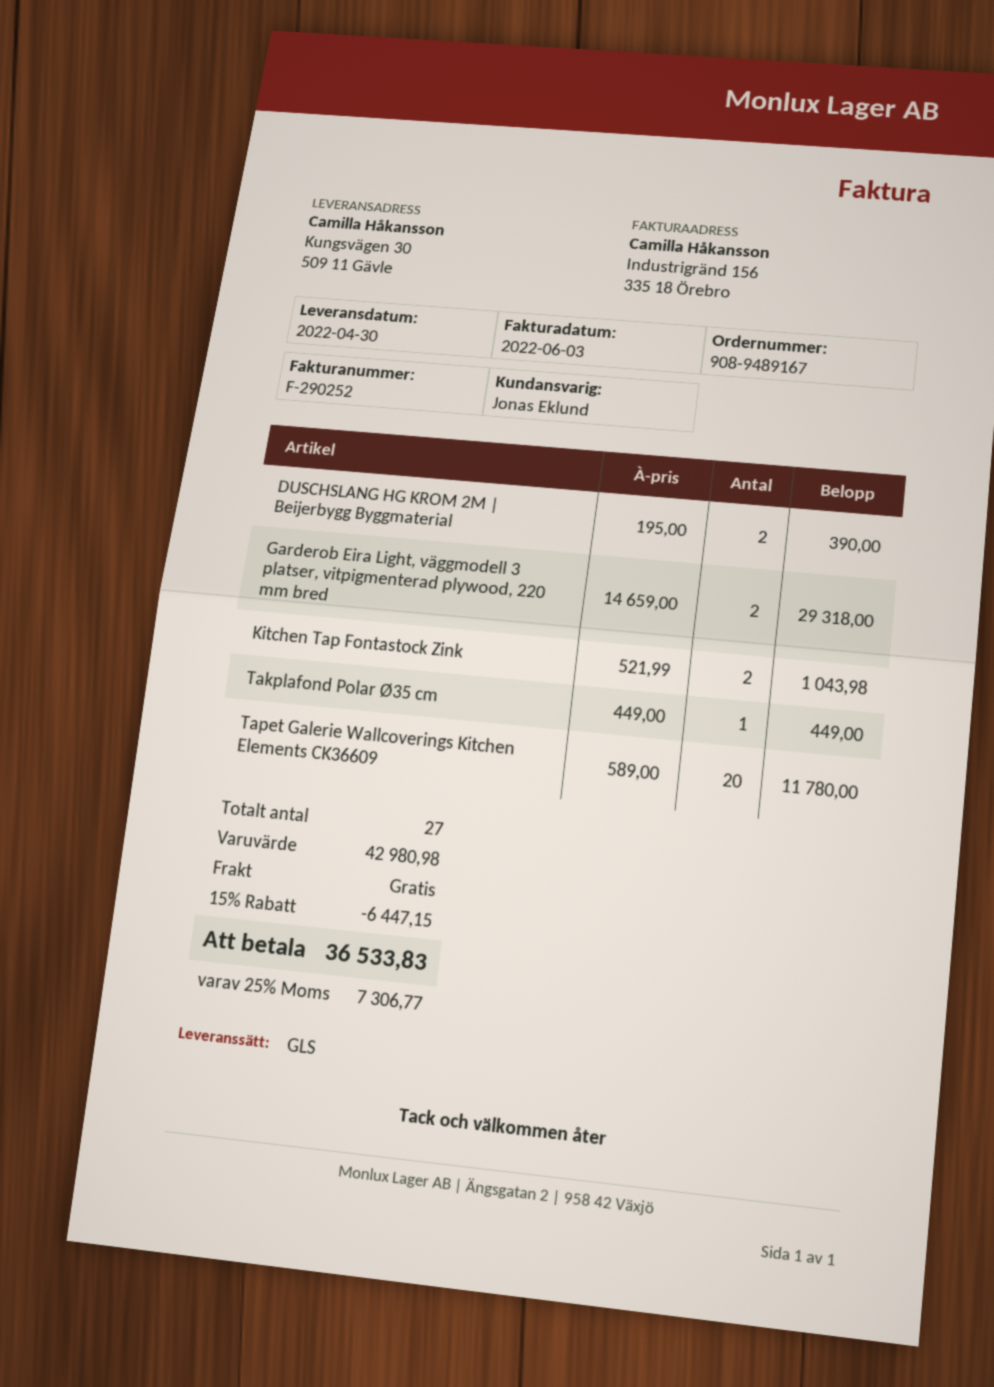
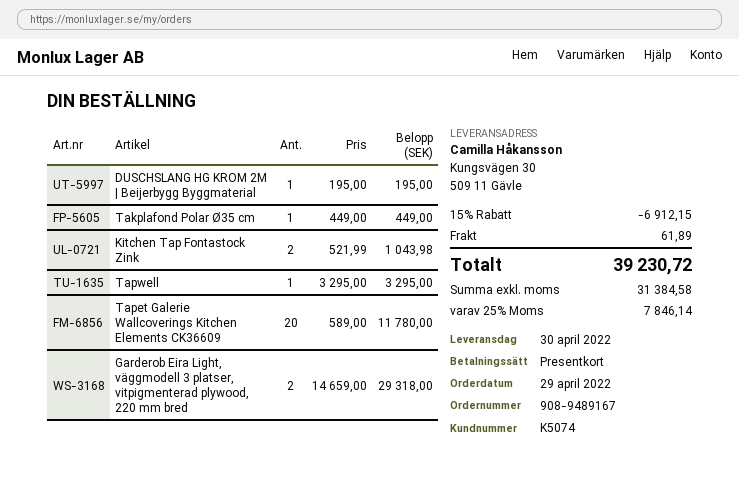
DUSCHSLANG HG KROM 2M | Beijerbygg Byggmaterial: 2 x 195.00 = 390.00 -> 1 x 195.00 = 195.00
Tapwell: none -> 1 x 3295.00 = 3295.00
discount: 15% = 6447.15 -> 15% = 6912.15
shipping: 0.00 -> 61.89
tax: 25% = 7306.77 -> 25% = 7846.14
total: 36533.83 -> 39230.72

